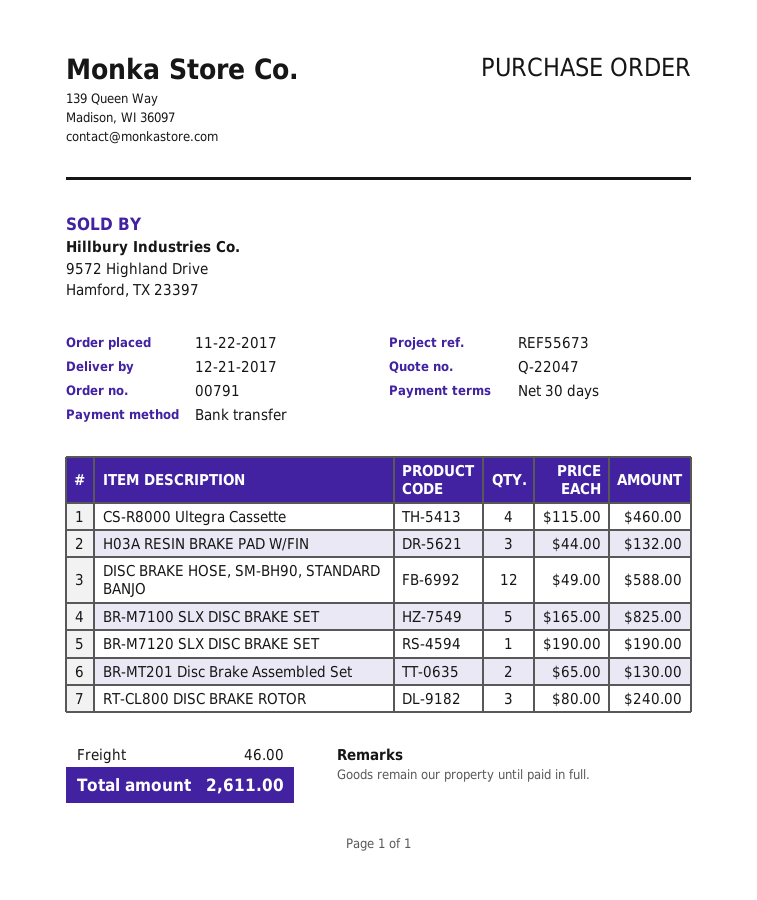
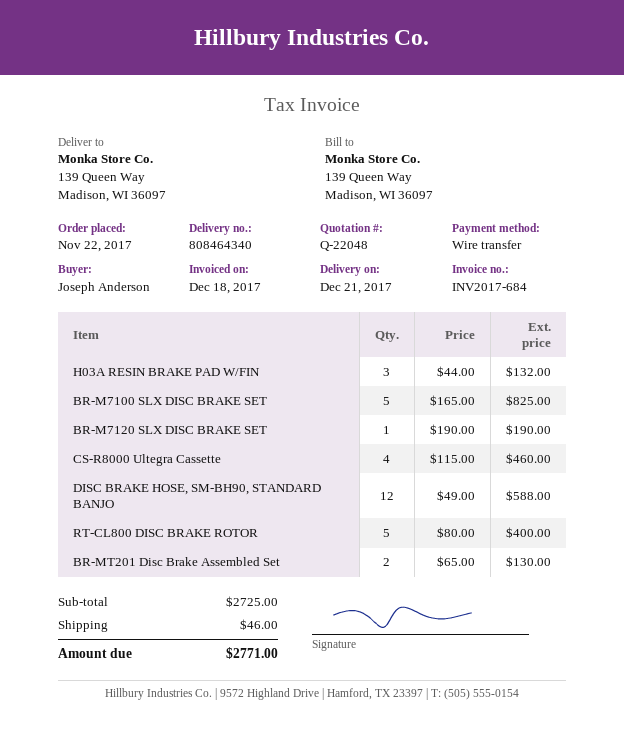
quote number: Q-22047 -> Q-22048
RT-CL800 DISC BRAKE ROTOR: 3 x 80.00 = 240.00 -> 5 x 80.00 = 400.00
total: 2611.00 -> 2771.00

